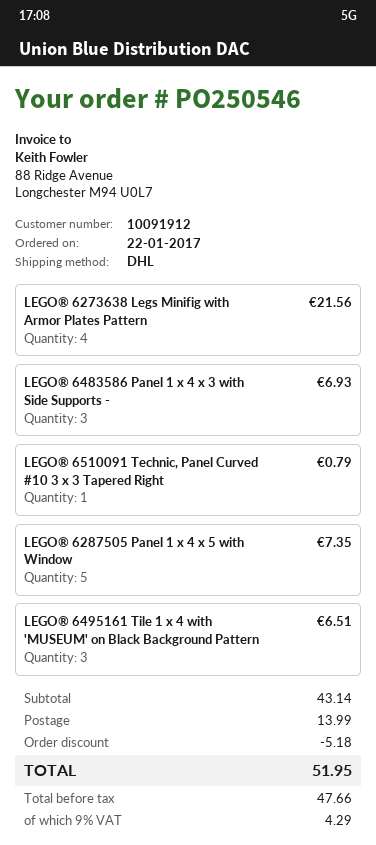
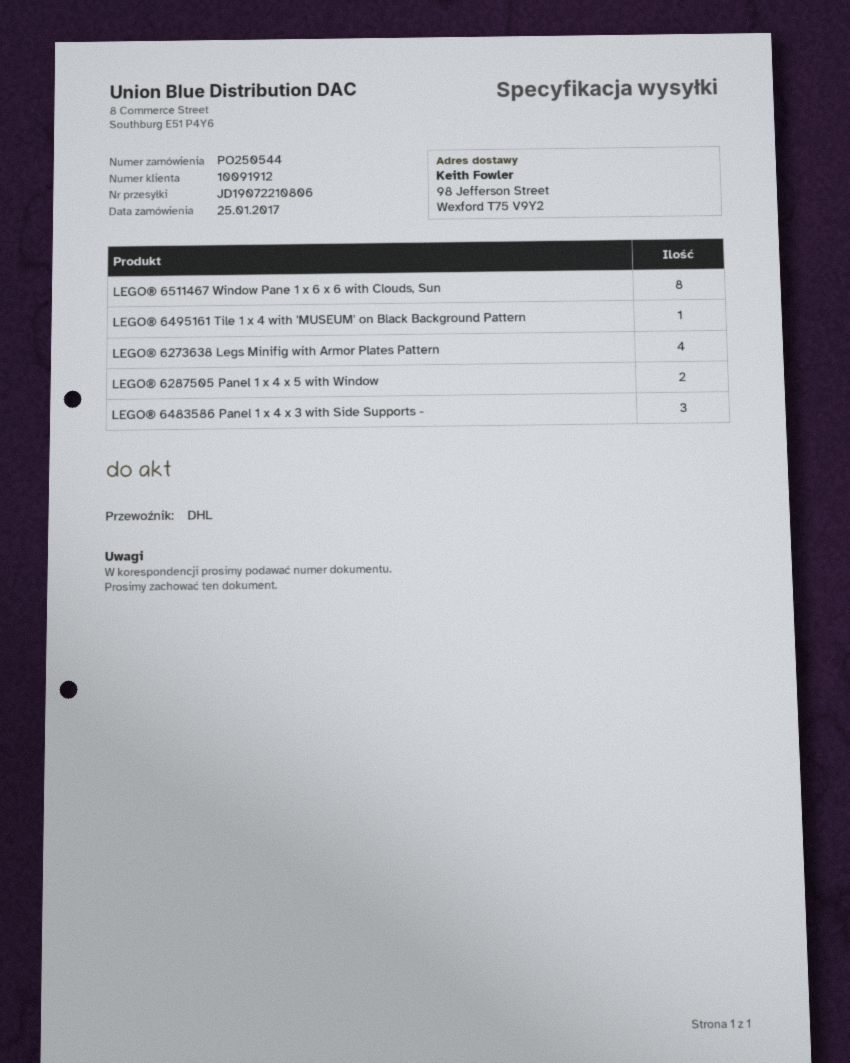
order number: PO250546 -> PO250544
order date: 2017-01-22 -> 2017-01-25
LEGO® 6510091 Technic, Panel Curved #10 3 x 3 Tapered Right: 1 -> none
LEGO® 6287505 Panel 1 x 4 x 5 with Window: 5 -> 2
LEGO® 6495161 Tile 1 x 4 with 'MUSEUM' on Black Background Pattern: 3 -> 1
LEGO® 6511467 Window Pane 1 x 6 x 6 with Clouds, Sun: none -> 8

